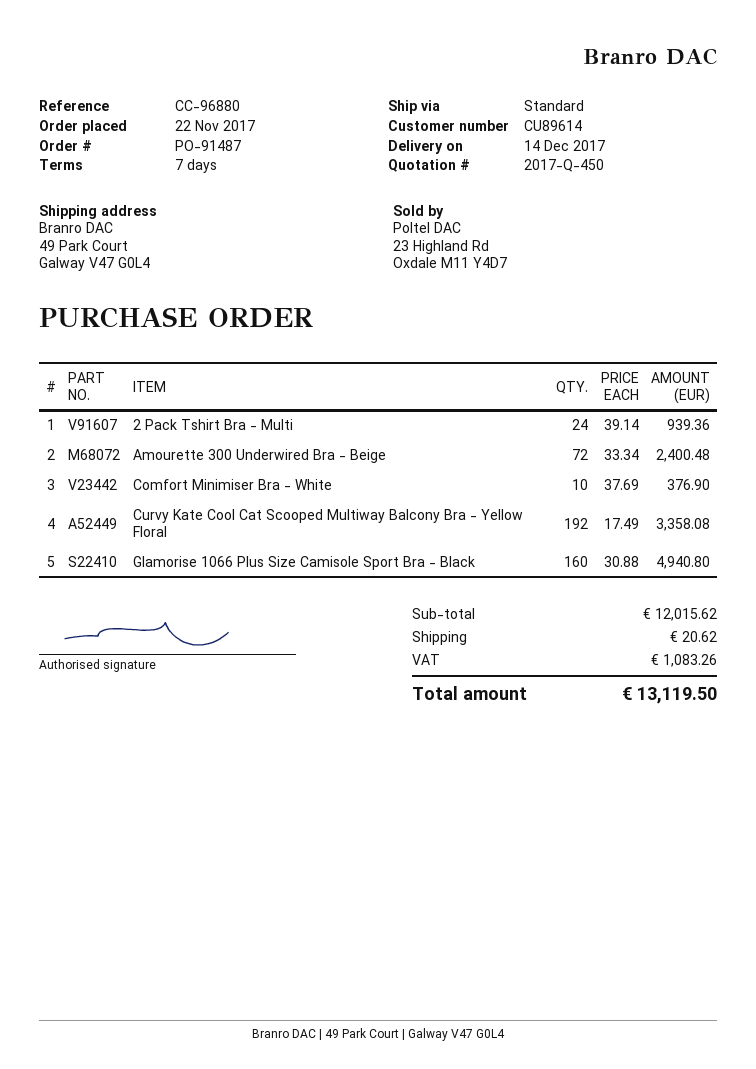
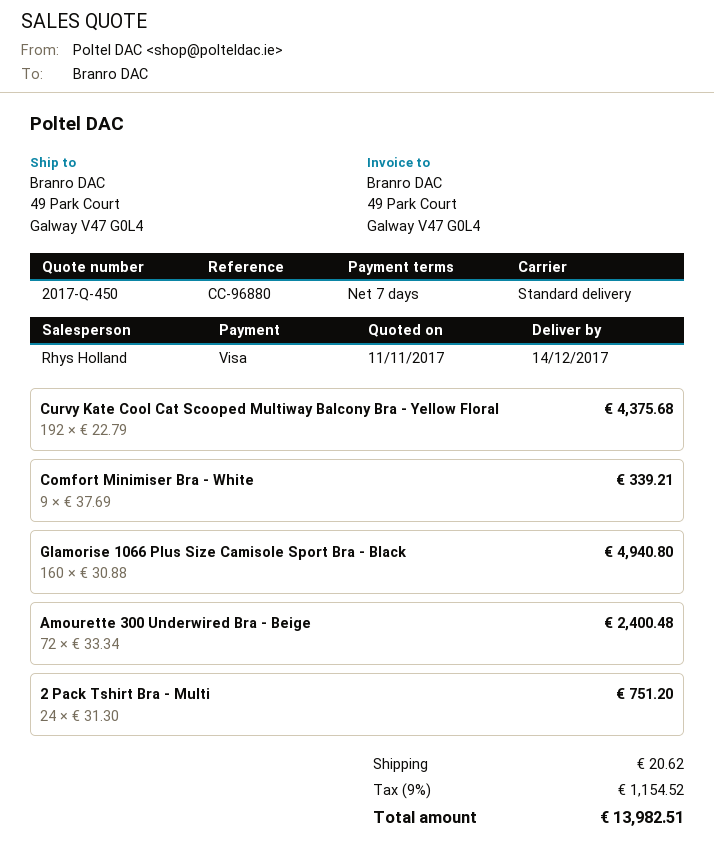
2 Pack Tshirt Bra - Multi: 24 x 39.14 = 939.36 -> 24 x 31.30 = 751.20
Comfort Minimiser Bra - White: 10 x 37.69 = 376.90 -> 9 x 37.69 = 339.21
Curvy Kate Cool Cat Scooped Multiway Balcony Bra - Yellow Floral: 192 x 17.49 = 3358.08 -> 192 x 22.79 = 4375.68
tax: 1083.26 -> 1154.52
total: 13119.50 -> 13982.51

